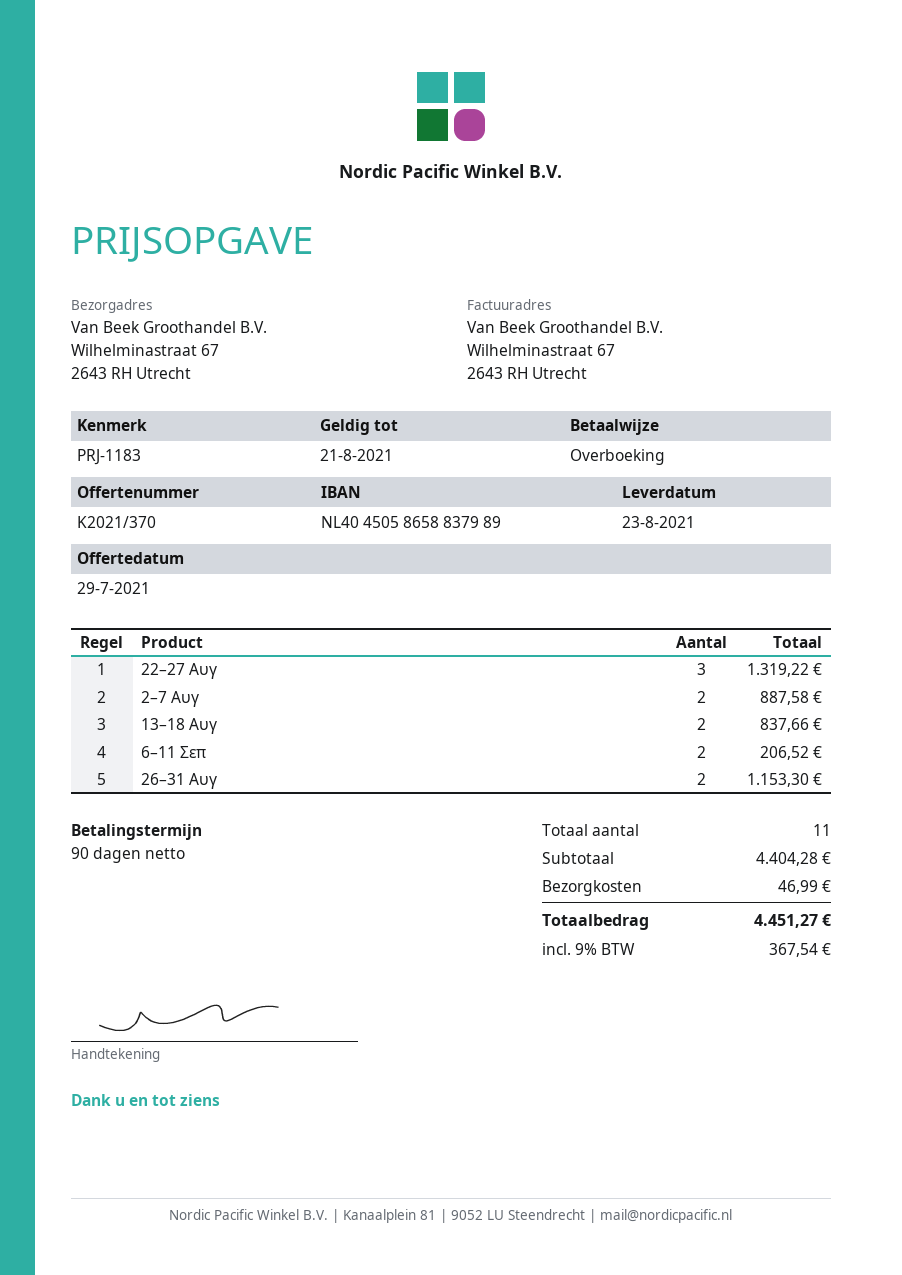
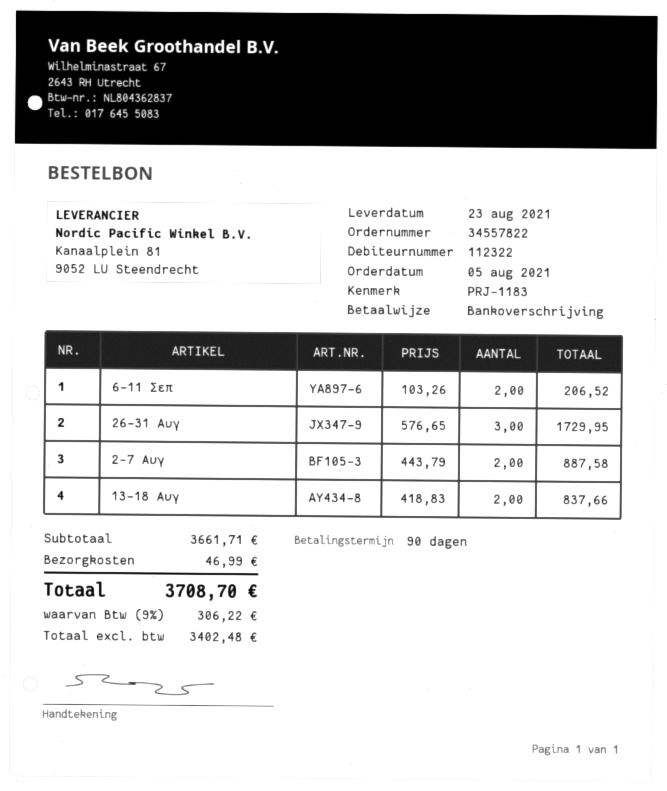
22–27 Αυγ: 3 for 1319.22 -> none
26–31 Αυγ: 2 for 1153.30 -> 3 for 1729.95
subtotal: 4404.28 -> 3661.71
tax: 9% = 367.54 -> 9% = 306.22
total: 4451.27 -> 3708.70

